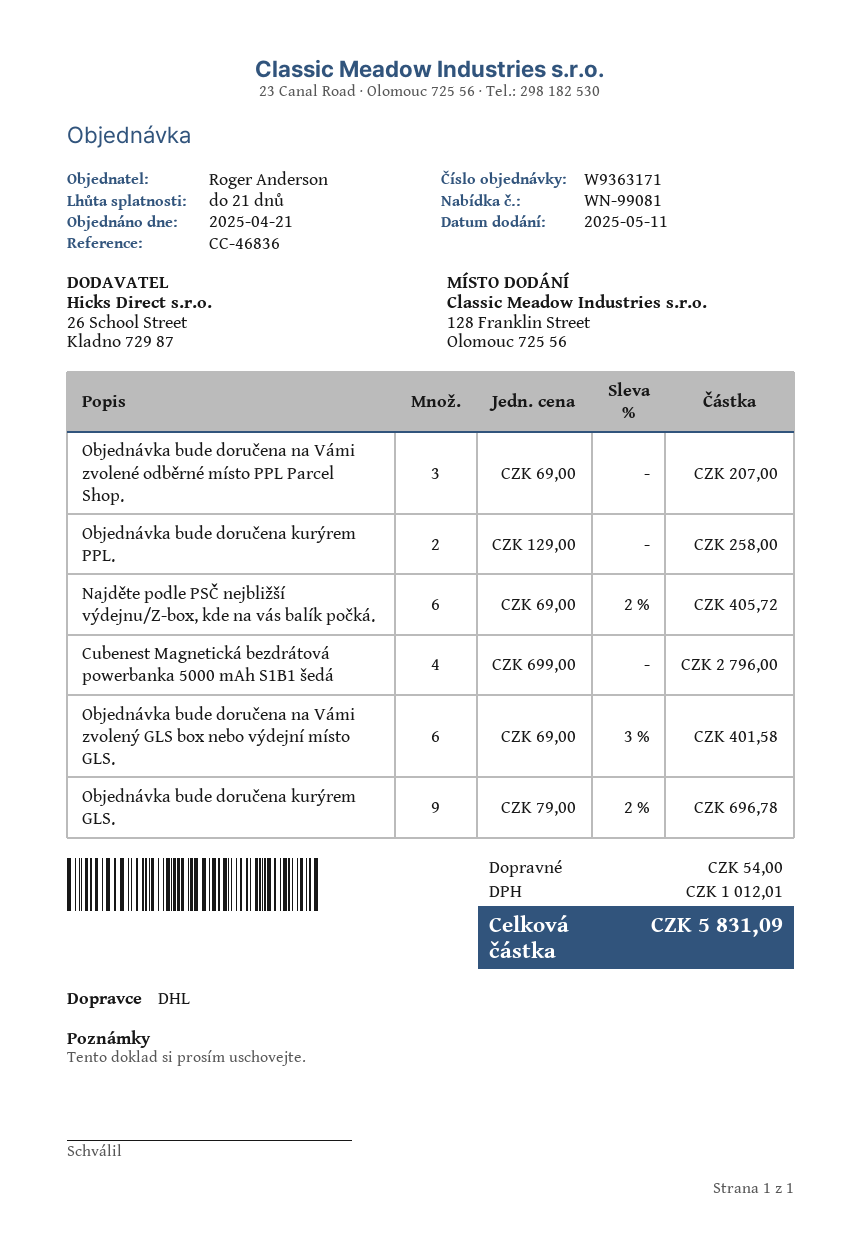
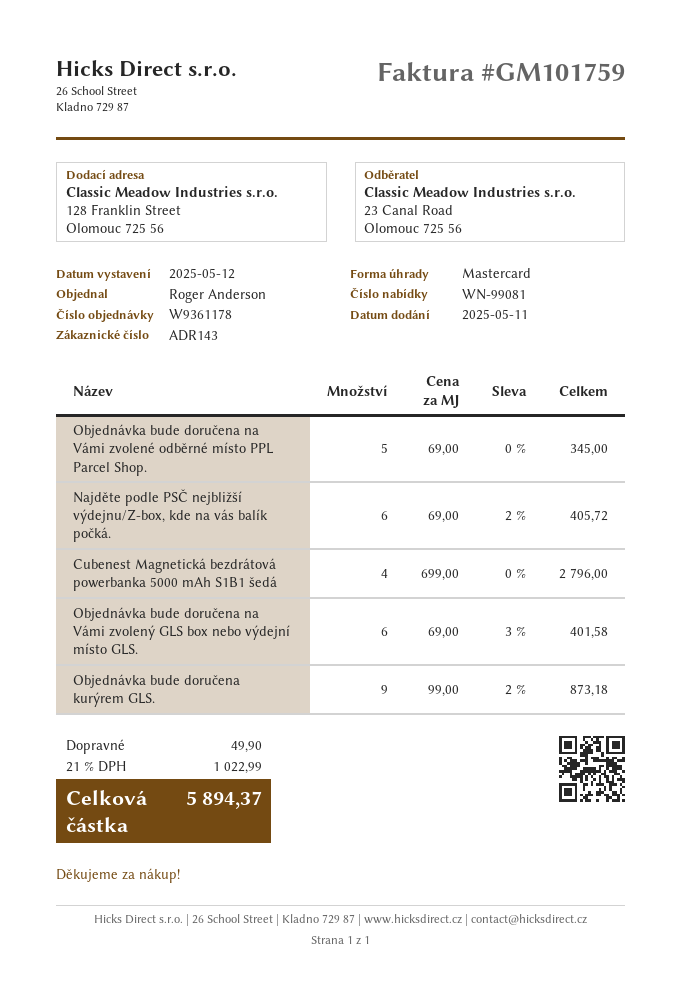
order number: W9363171 -> W9361178
Objednávka bude doručena na Vámi zvolené odběrné místo PPL Parcel Shop.: 3 x 69.00 = 207.00 -> 5 x 69.00 = 345.00
Objednávka bude doručena kurýrem PPL.: 2 x 129.00 = 258.00 -> none
Objednávka bude doručena kurýrem GLS.: 9 x 79.00 - 2% = 696.78 -> 9 x 99.00 - 2% = 873.18
shipping: 54.00 -> 49.90
tax: 1012.01 -> 1022.99
total: 5831.09 -> 5894.37

